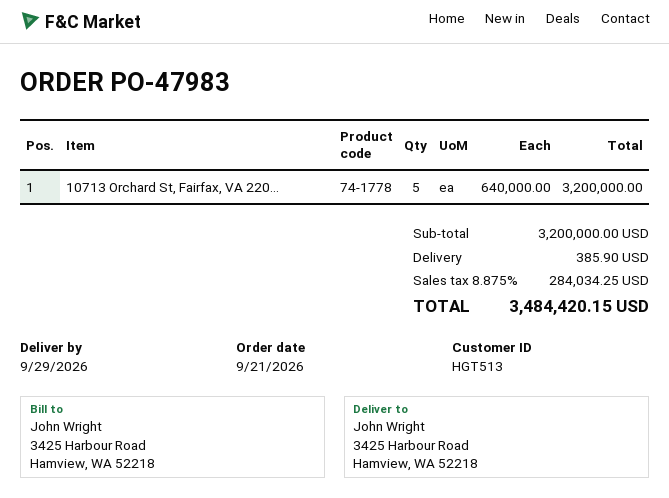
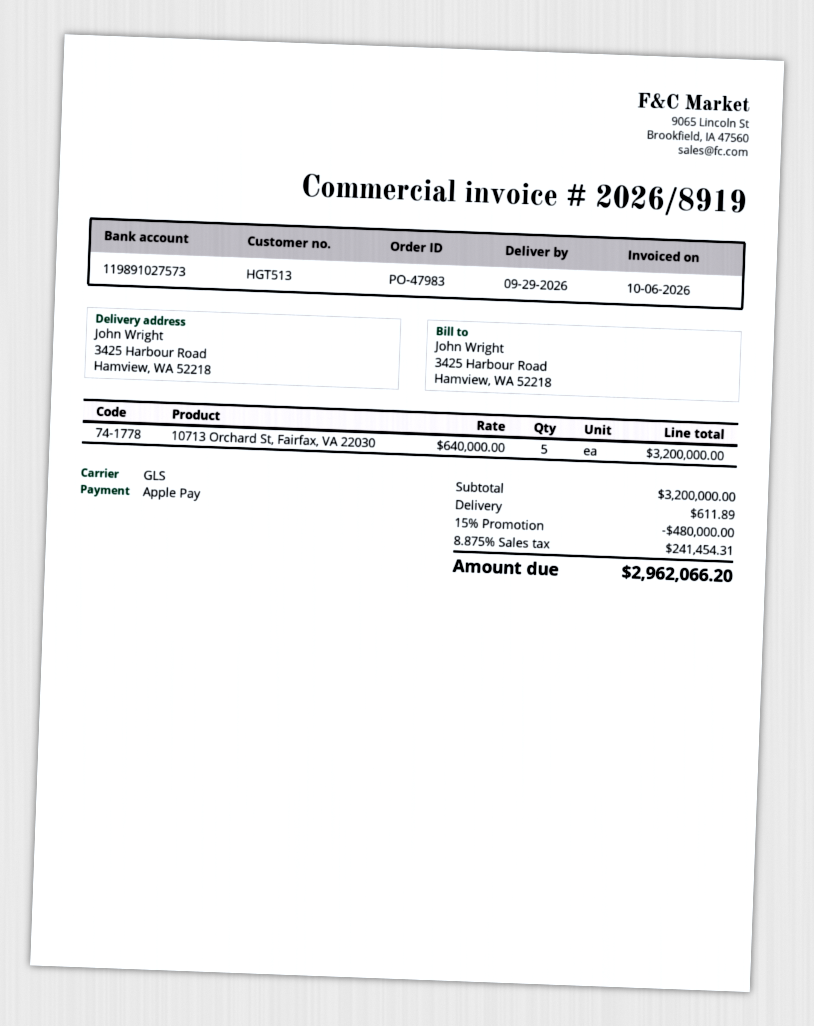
discount: none -> 15% = 480000.00
shipping: 385.90 -> 611.89
tax: 8.875% = 284034.25 -> 8.875% = 241454.31
total: 3484420.15 -> 2962066.20

